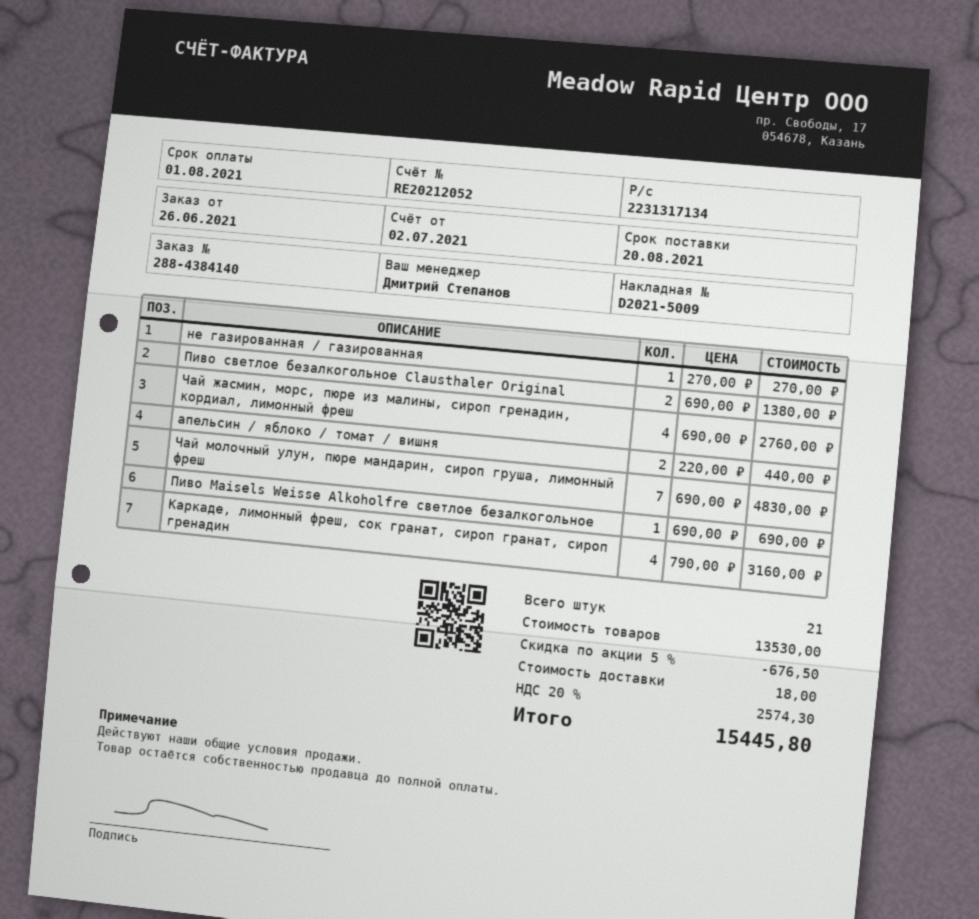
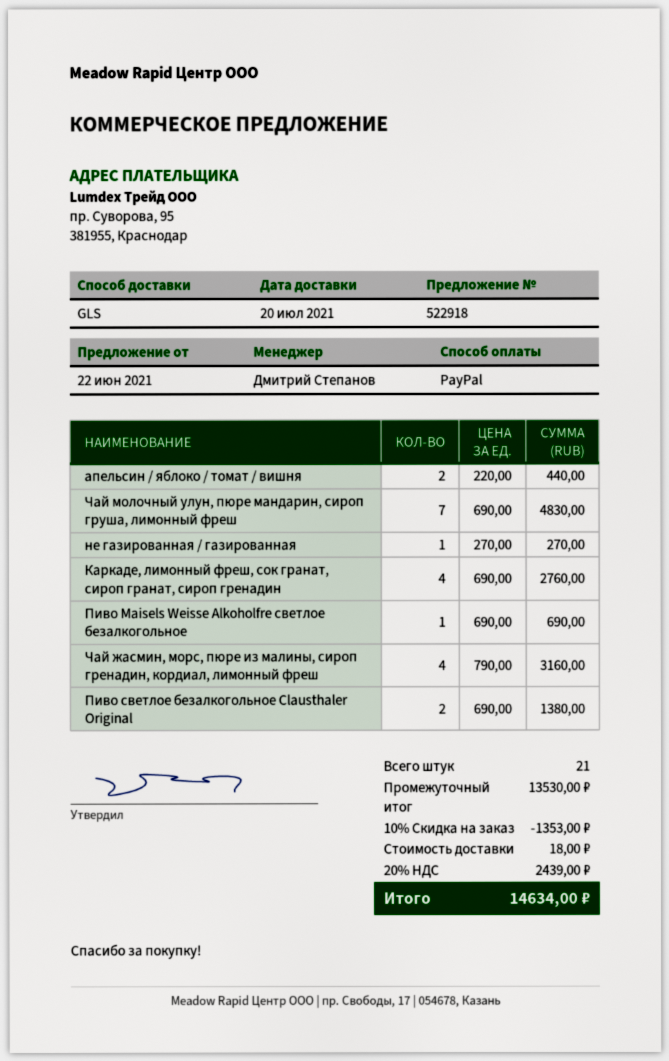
delivery date: 2021-08-20 -> 2021-07-20
Чай жасмин, морс, пюре из малины, сироп гренадин, кордиал, лимонный фреш: 4 x 690.00 = 2760.00 -> 4 x 790.00 = 3160.00
Каркаде, лимонный фреш, сок гранат, сироп гранат, сироп гренадин: 4 x 790.00 = 3160.00 -> 4 x 690.00 = 2760.00
discount: 5% = 676.50 -> 10% = 1353.00
tax: 20% = 2574.30 -> 20% = 2439.00
total: 15445.80 -> 14634.00

